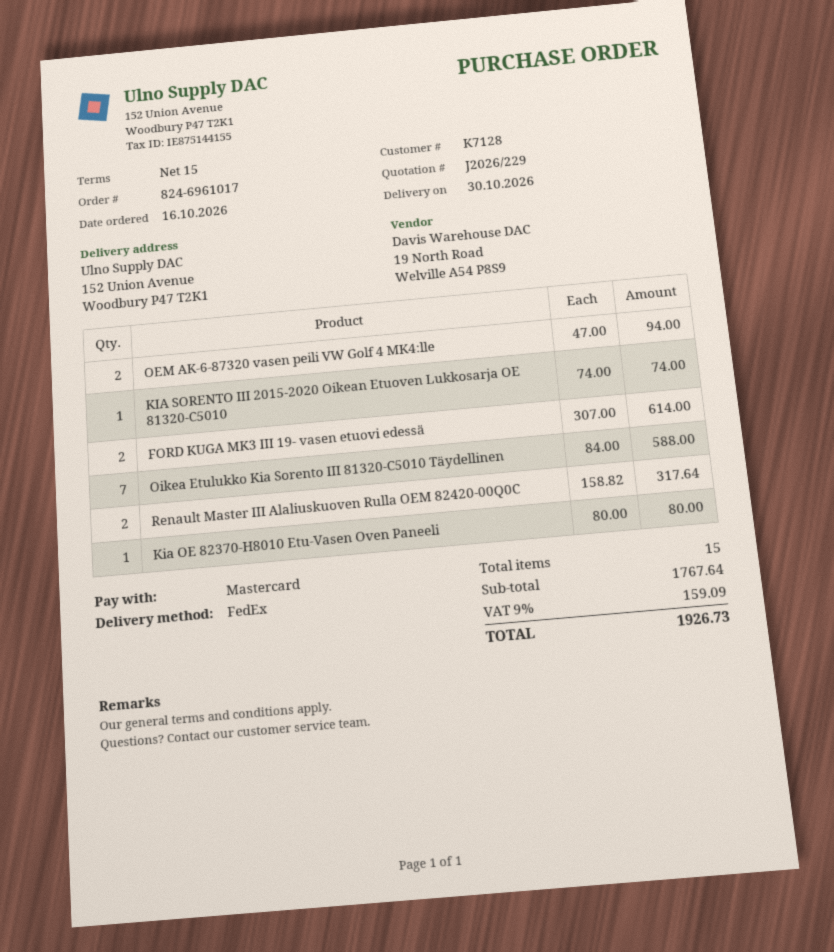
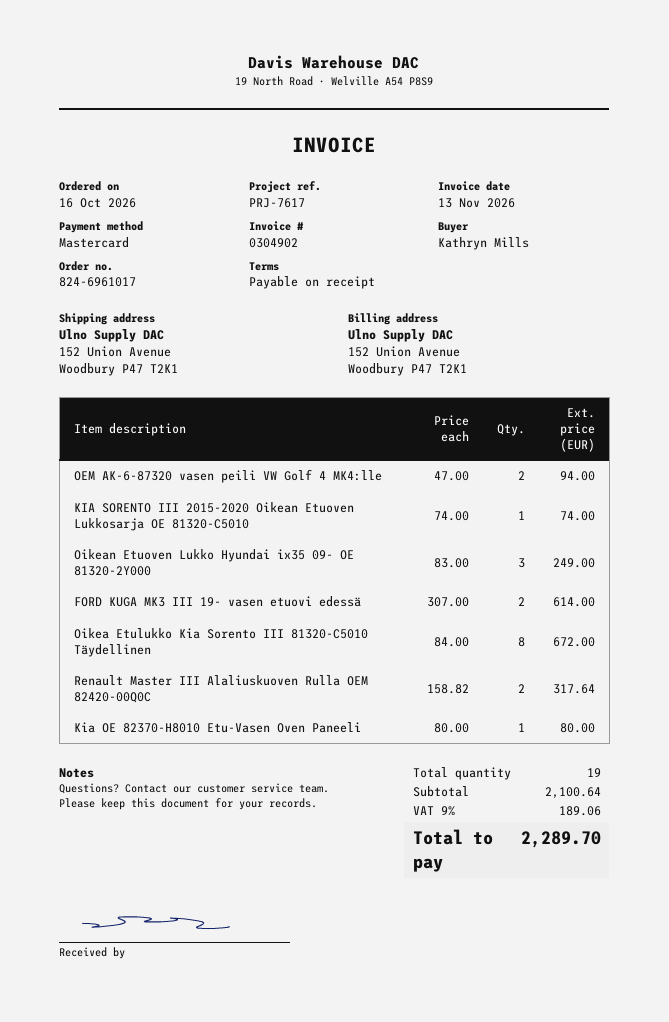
payment terms: 15 days -> on receipt
Oikea Etulukko Kia Sorento III 81320-C5010 Täydellinen: 7 x 84.00 = 588.00 -> 8 x 84.00 = 672.00
Oikean Etuoven Lukko Hyundai ix35 09- OE 81320-2Y000: none -> 3 x 83.00 = 249.00
total quantity: 15 -> 19
subtotal: 1767.64 -> 2100.64
tax: 9% = 159.09 -> 9% = 189.06
total: 1926.73 -> 2289.70

